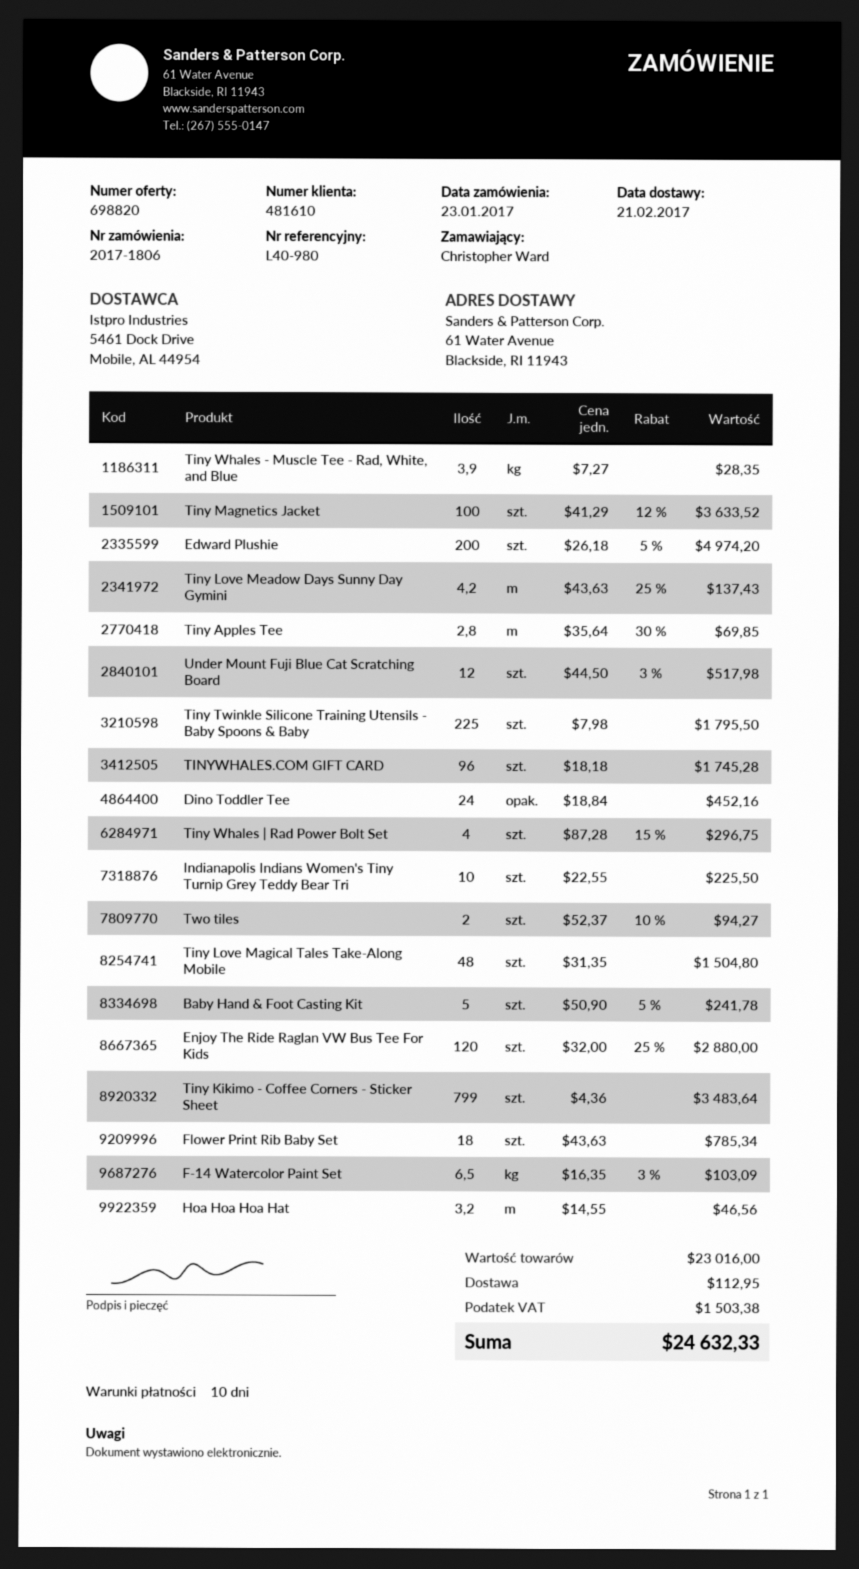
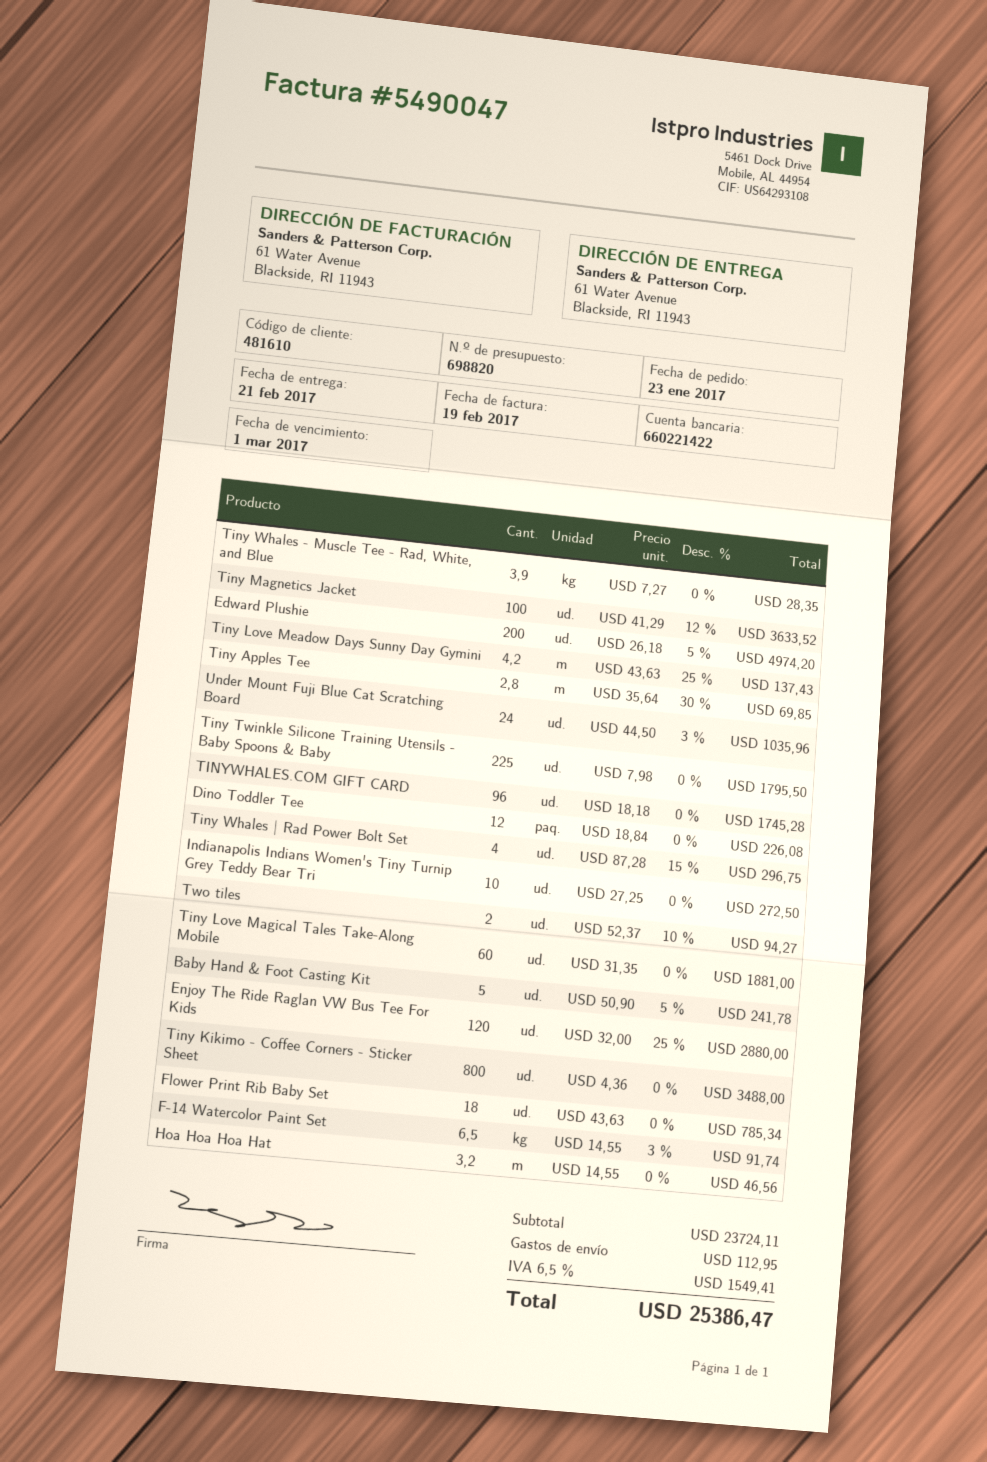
Under Mount Fuji Blue Cat Scratching Board: 12 x 44.50 - 3% = 517.98 -> 24 x 44.50 - 3% = 1035.96
Dino Toddler Tee: 24 x 18.84 = 452.16 -> 12 x 18.84 = 226.08
Indianapolis Indians Women's Tiny Turnip Grey Teddy Bear Tri: 10 x 22.55 = 225.50 -> 10 x 27.25 = 272.50
Tiny Love Magical Tales Take-Along Mobile: 48 x 31.35 = 1504.80 -> 60 x 31.35 = 1881.00
Tiny Kikimo - Coffee Corners - Sticker Sheet: 799 x 4.36 = 3483.64 -> 800 x 4.36 = 3488.00
F-14 Watercolor Paint Set: 6.5 x 16.35 - 3% = 103.09 -> 6.5 x 14.55 - 3% = 91.74
subtotal: 23016.00 -> 23724.11
tax: 1503.38 -> 1549.41
total: 24632.33 -> 25386.47

